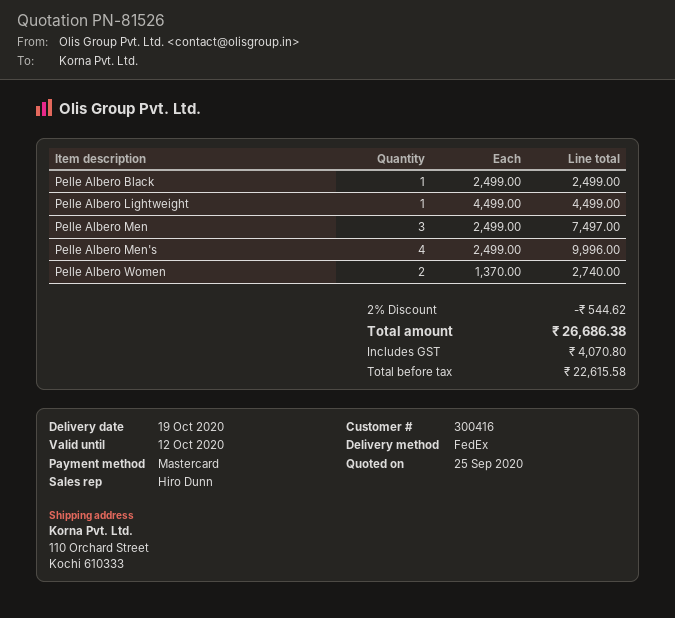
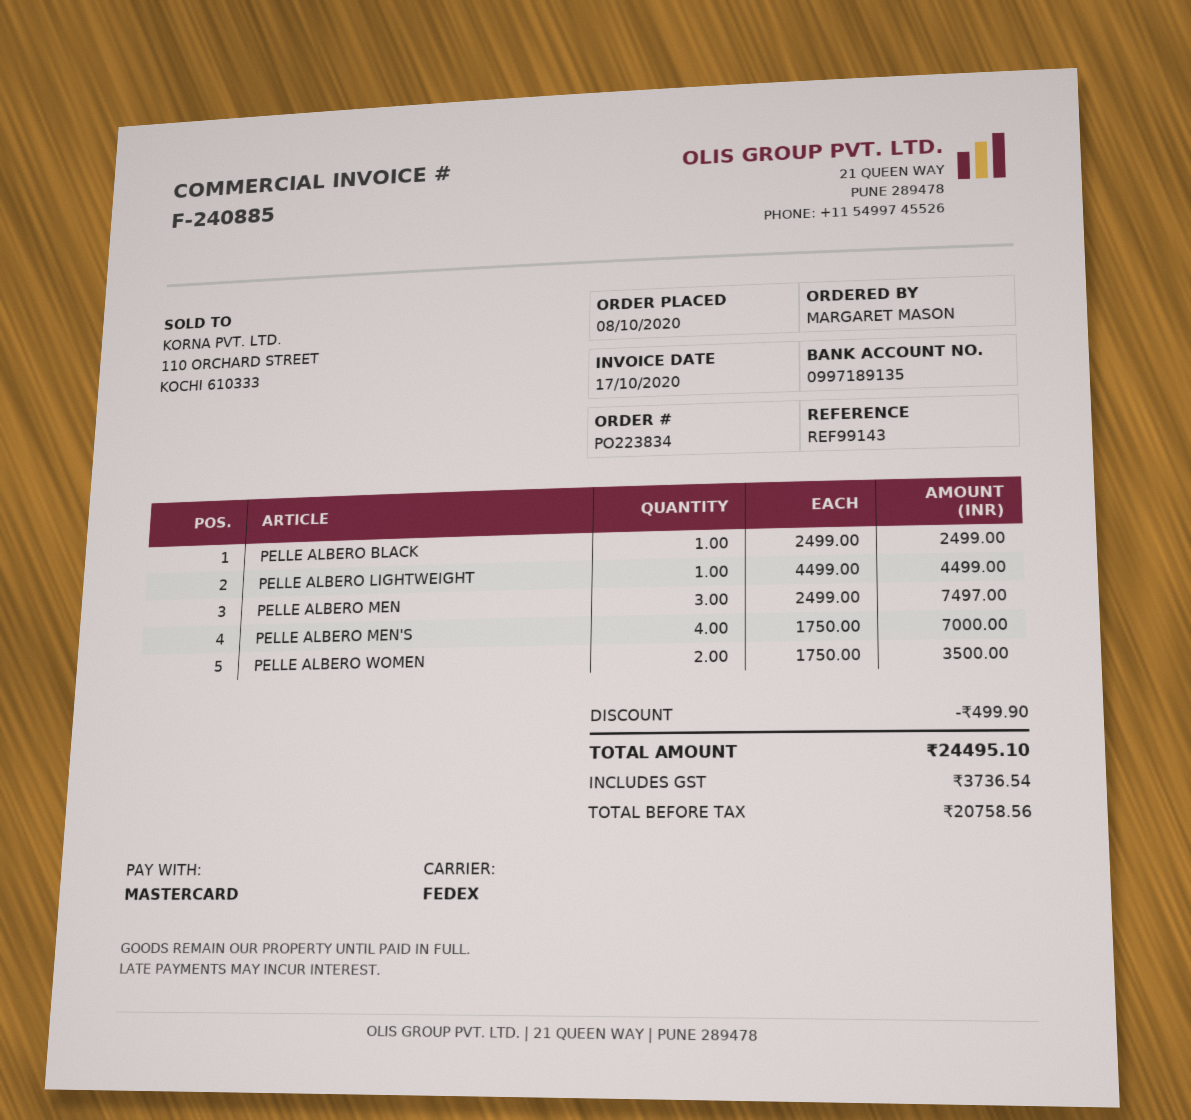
Pelle Albero Men's: 4 x 2499.00 = 9996.00 -> 4 x 1750.00 = 7000.00
Pelle Albero Women: 2 x 1370.00 = 2740.00 -> 2 x 1750.00 = 3500.00
discount: 544.62 -> 499.90
net: 22615.58 -> 20758.56
tax: 4070.80 -> 3736.54
total: 26686.38 -> 24495.10

